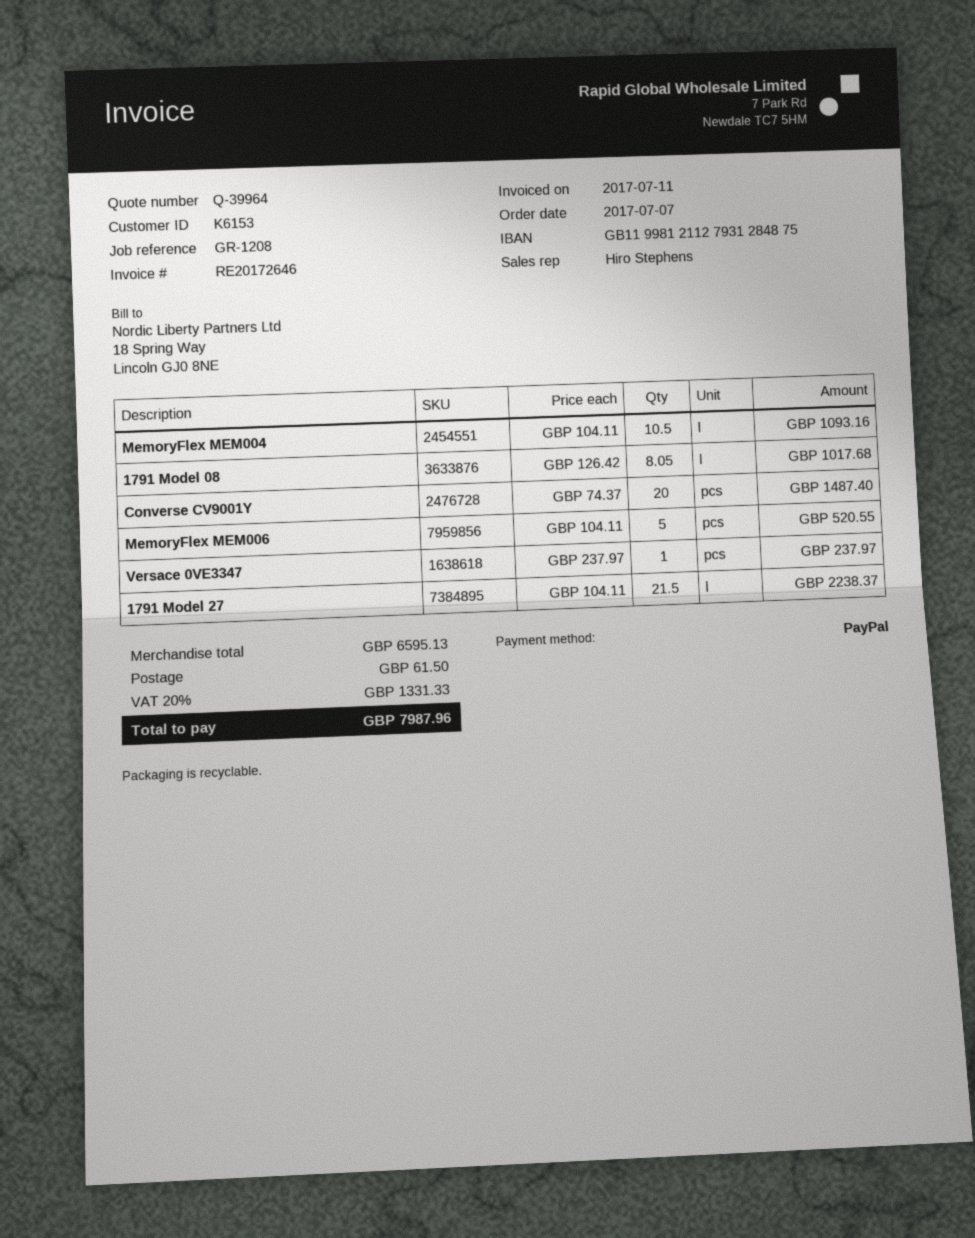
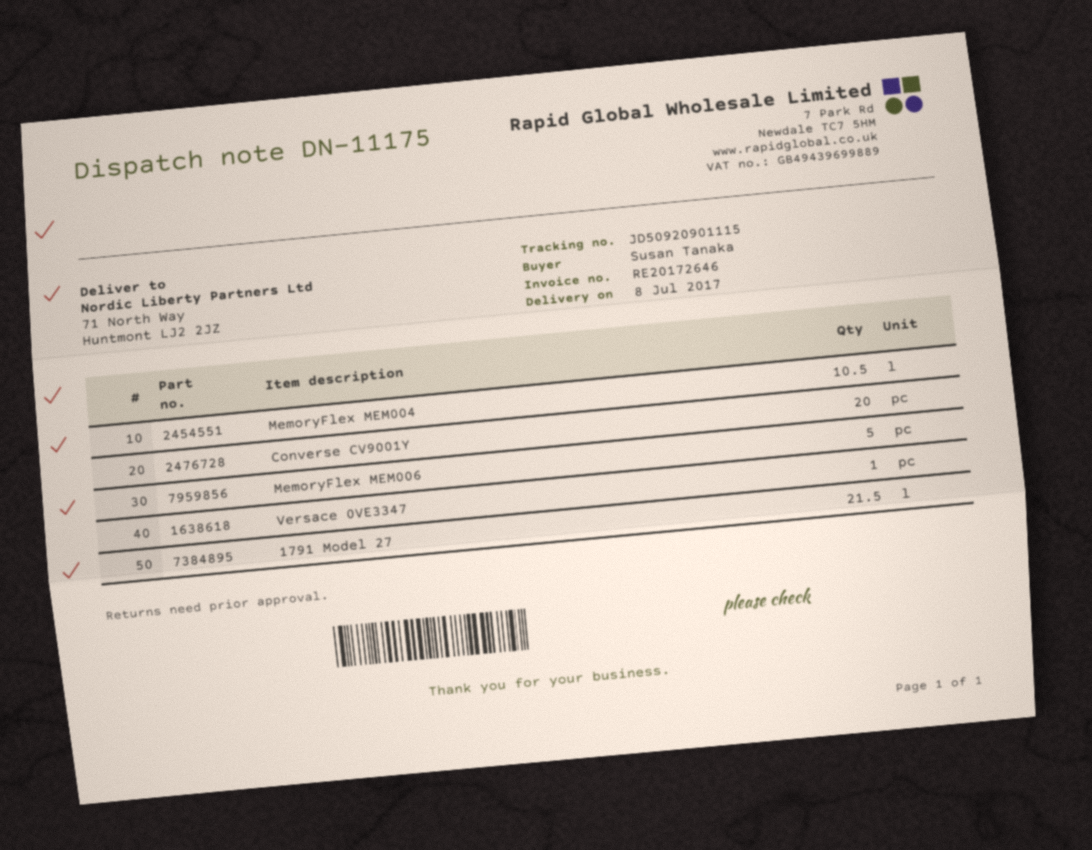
1791 Model 08: 8.05 -> none

